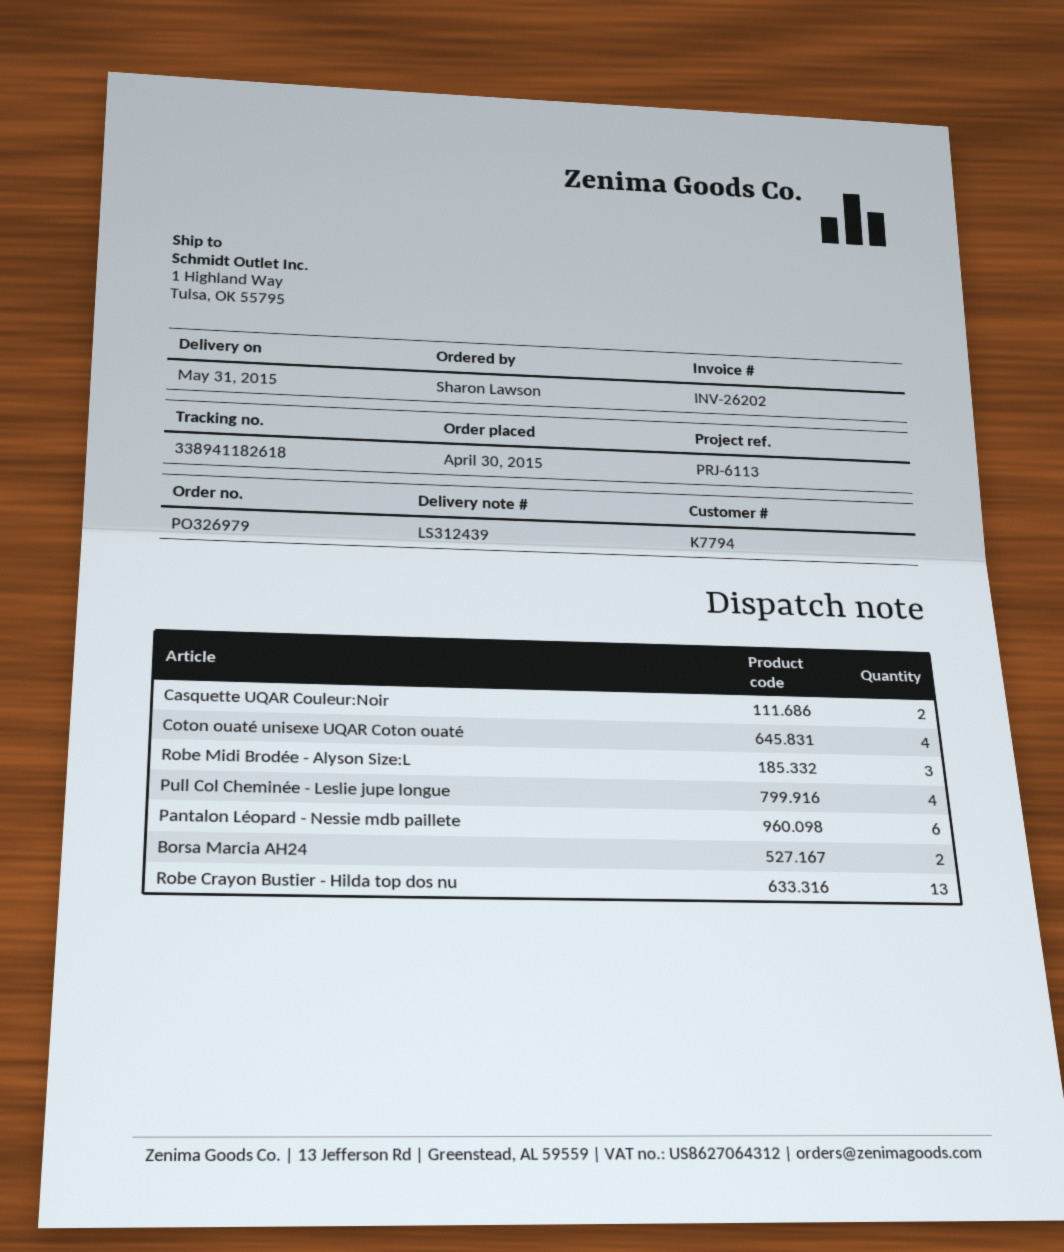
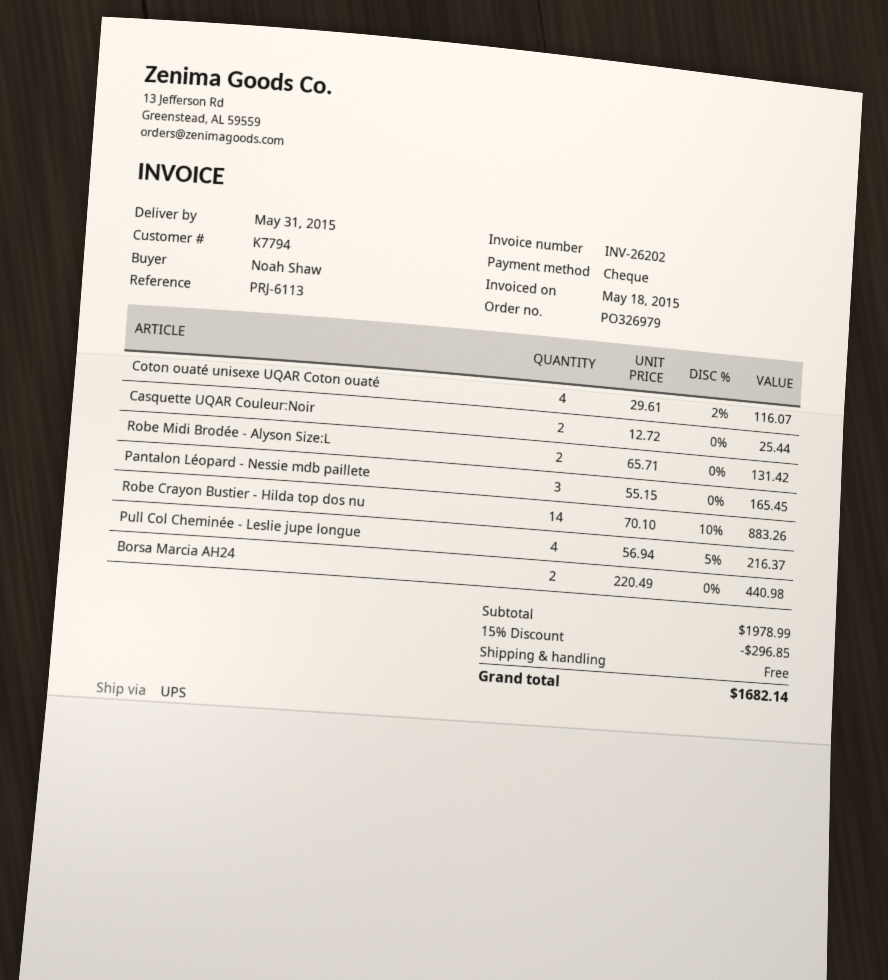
ordered by: Sharon Lawson -> Noah Shaw
Robe Midi Brodée - Alyson Size:L: 3 -> 2
Pantalon Léopard - Nessie mdb paillete: 6 -> 3
Robe Crayon Bustier - Hilda top dos nu: 13 -> 14

